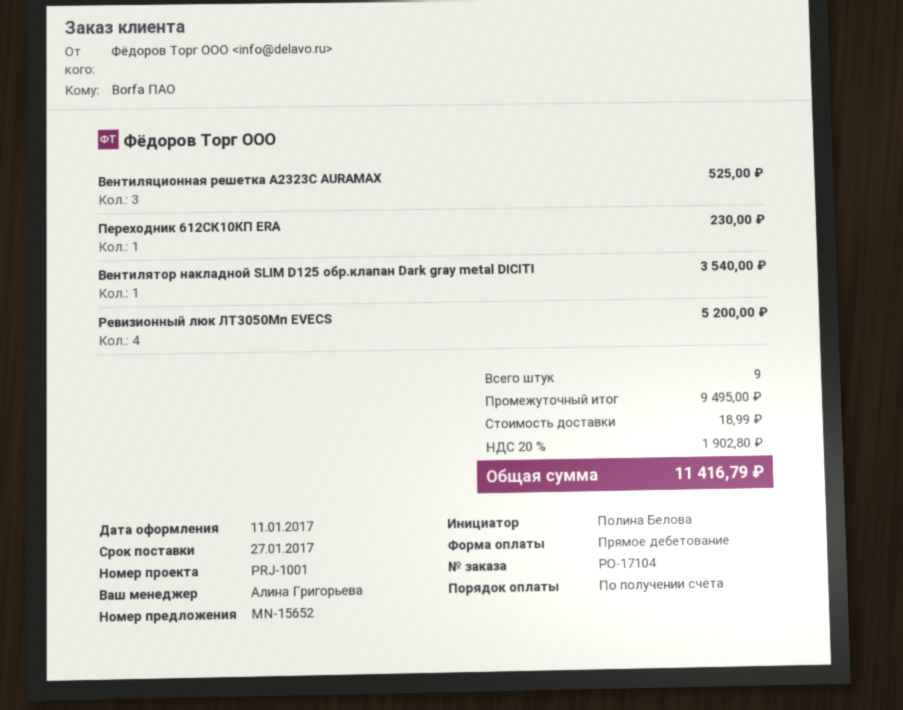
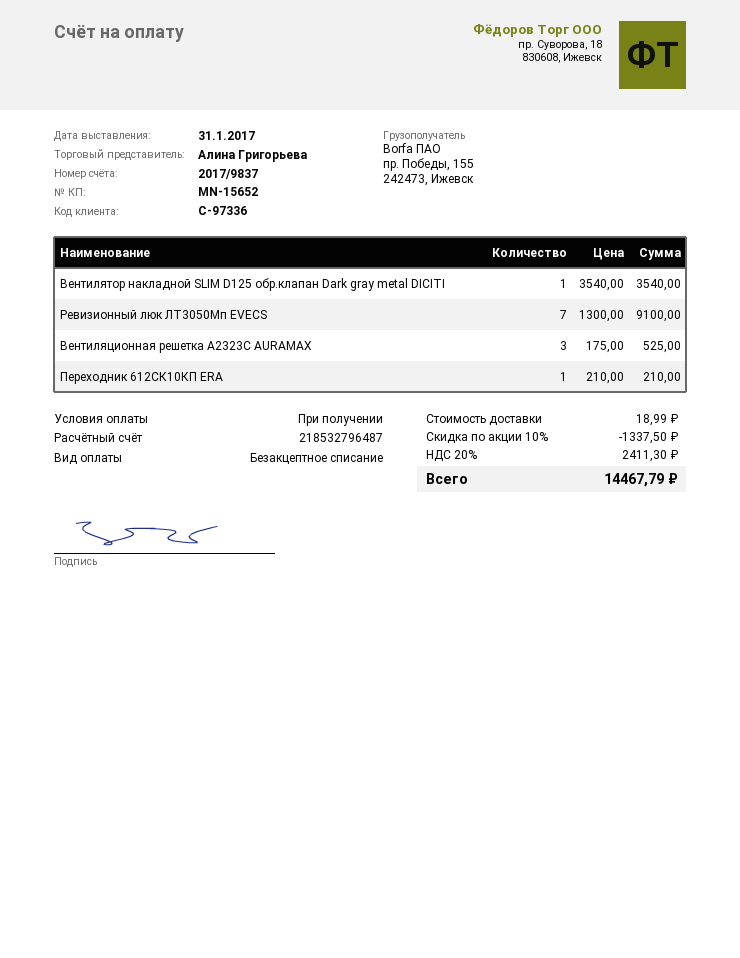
Переходник 612СК10КП ERA: 1 for 230.00 -> 1 for 210.00
Ревизионный люк ЛТ3050Мп EVECS: 4 for 5200.00 -> 7 for 9100.00
discount: none -> 10% = 1337.50
tax: 20% = 1902.80 -> 20% = 2411.30
total: 11416.79 -> 14467.79

